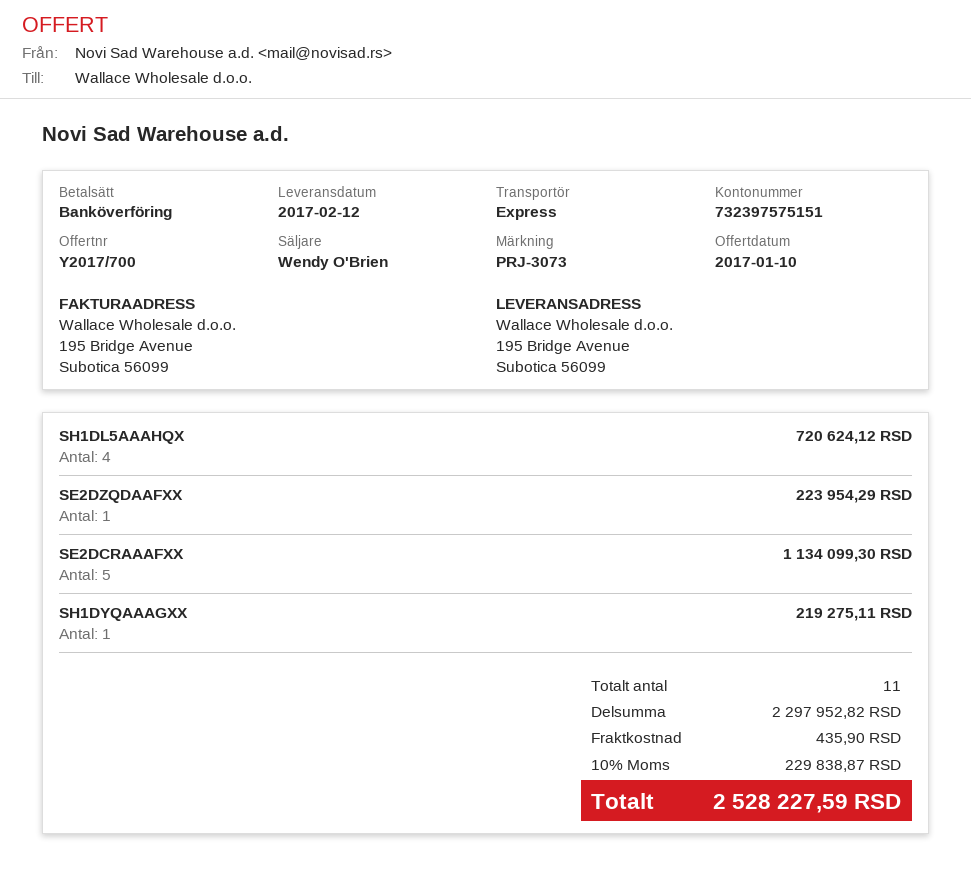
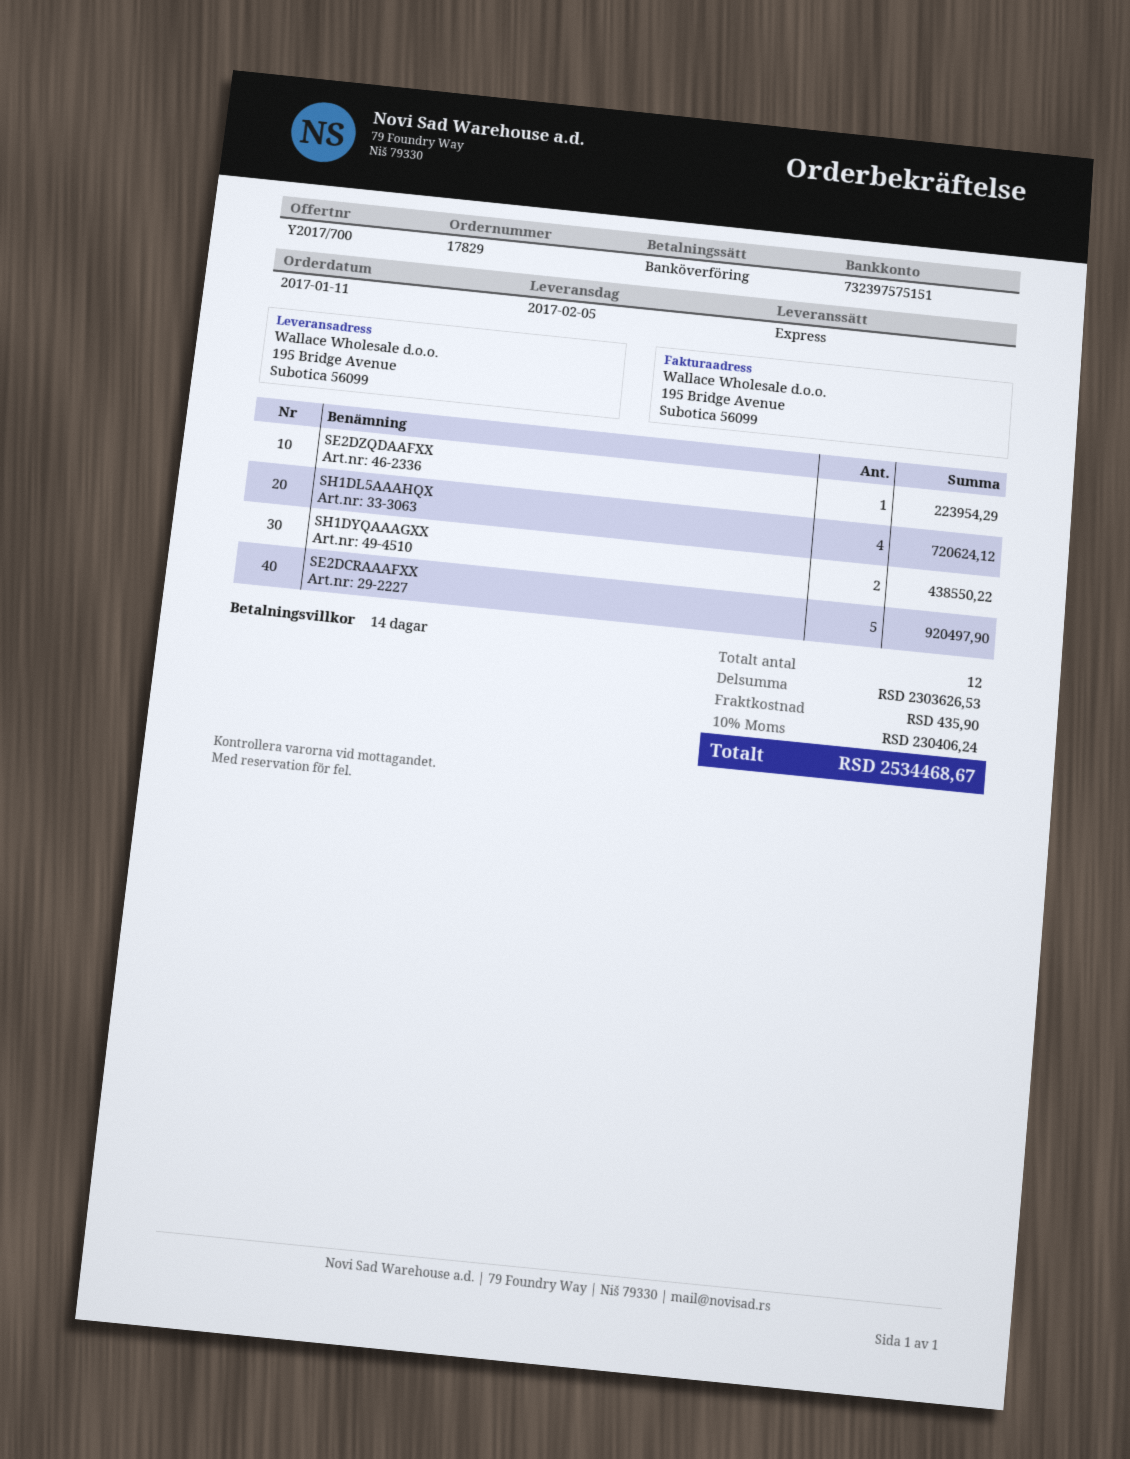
delivery date: 2017-02-12 -> 2017-02-05
SE2DCRAAAFXX: 5 for 1134099.30 -> 5 for 920497.90
SH1DYQAAAGXX: 1 for 219275.11 -> 2 for 438550.22
total quantity: 11 -> 12
subtotal: 2297952.82 -> 2303626.53
tax: 10% = 229838.87 -> 10% = 230406.24
total: 2528227.59 -> 2534468.67

